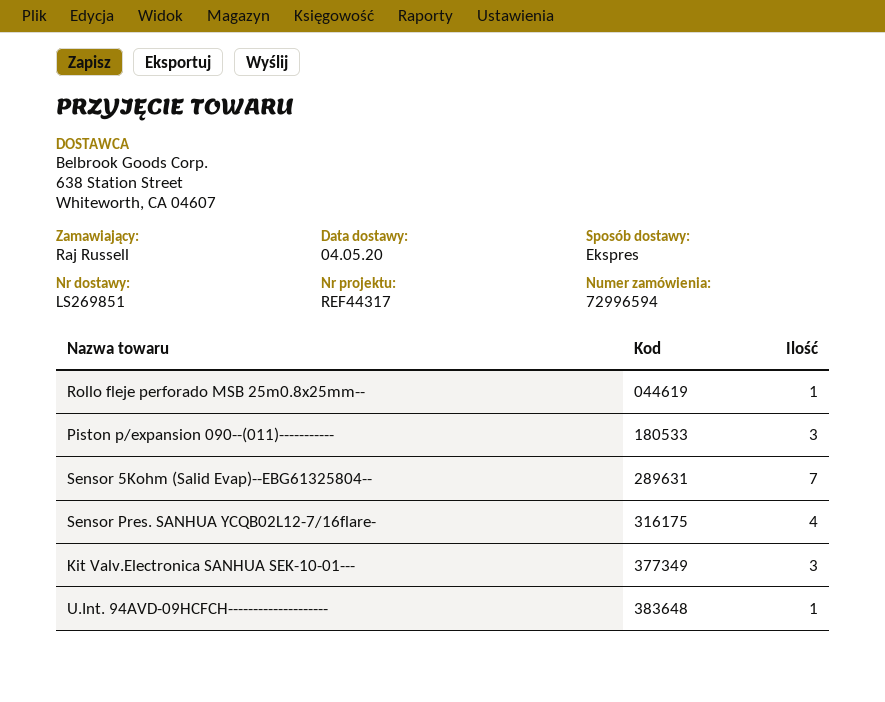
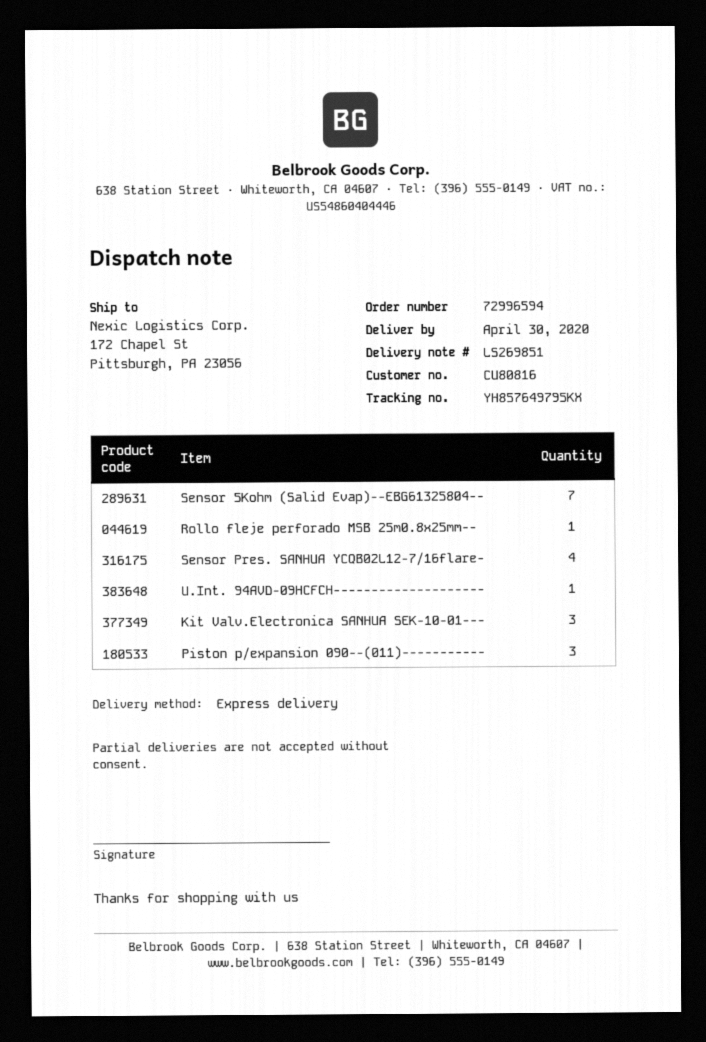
delivery date: 2020-05-04 -> 2020-04-30

